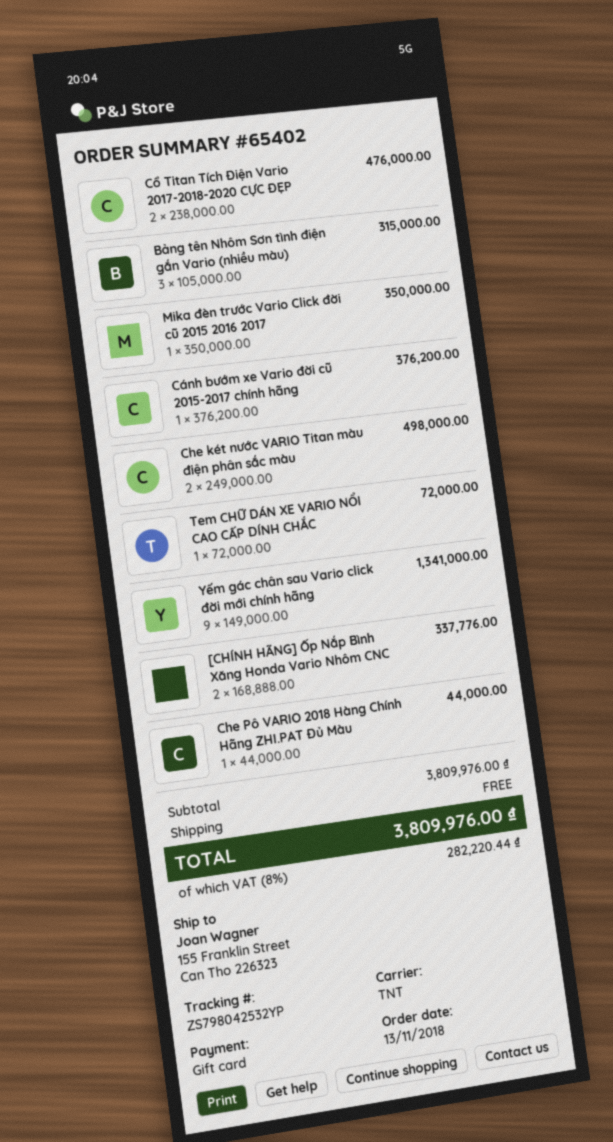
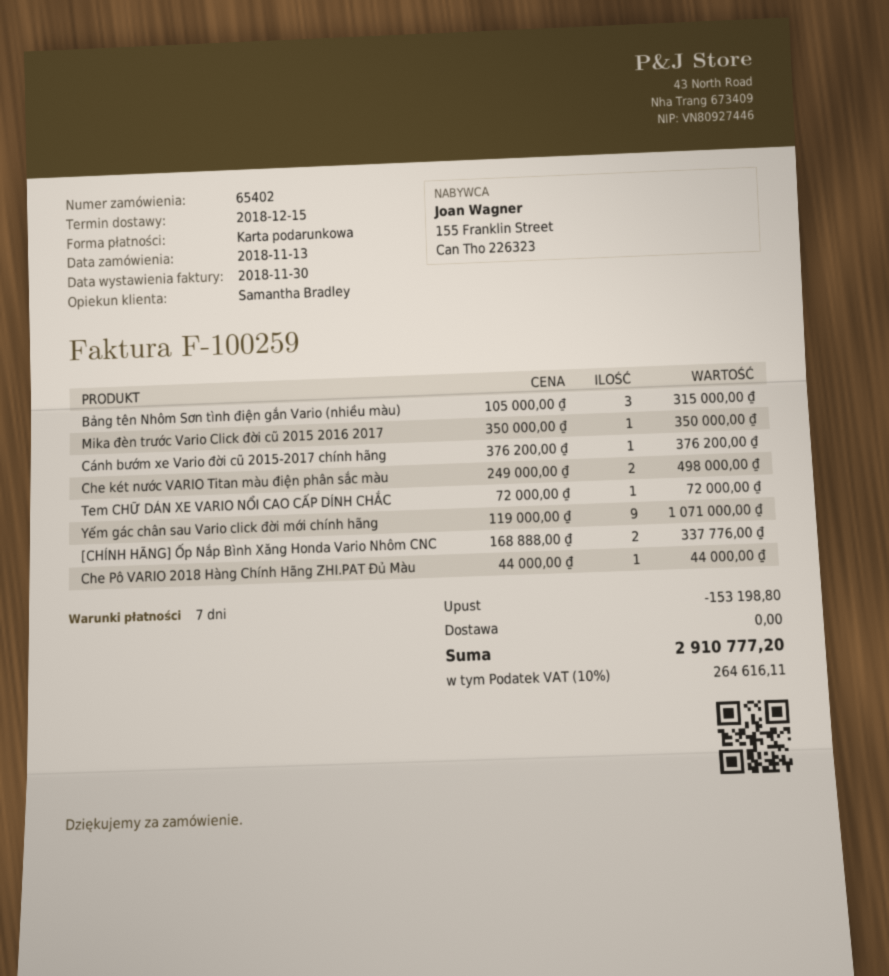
Cổ Titan Tích Điện Vario 2017-2018-2020 CỰC ĐẸP: 2 x 238000.00 = 476000.00 -> none
Yếm gác chân sau Vario click đời mới chính hãng: 9 x 149000.00 = 1341000.00 -> 9 x 119000.00 = 1071000.00
discount: none -> 153198.80
tax: 8% = 282220.44 -> 10% = 264616.11
total: 3809976.00 -> 2910777.20

